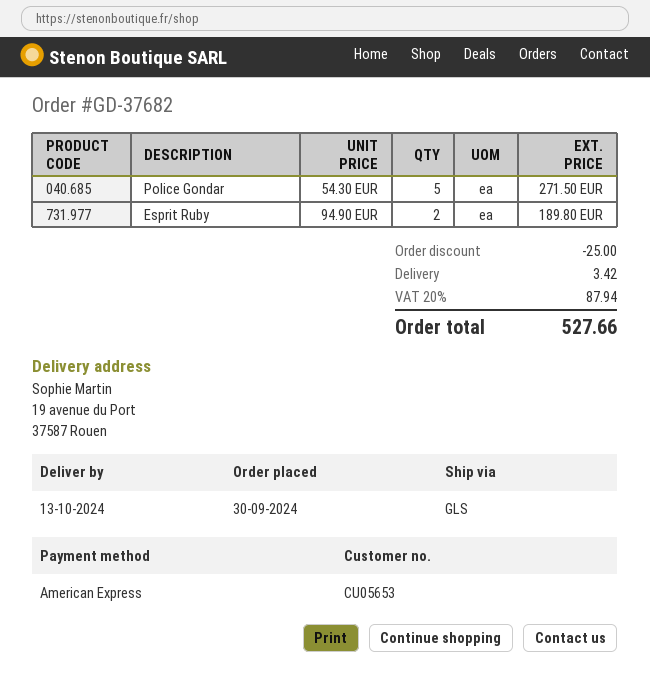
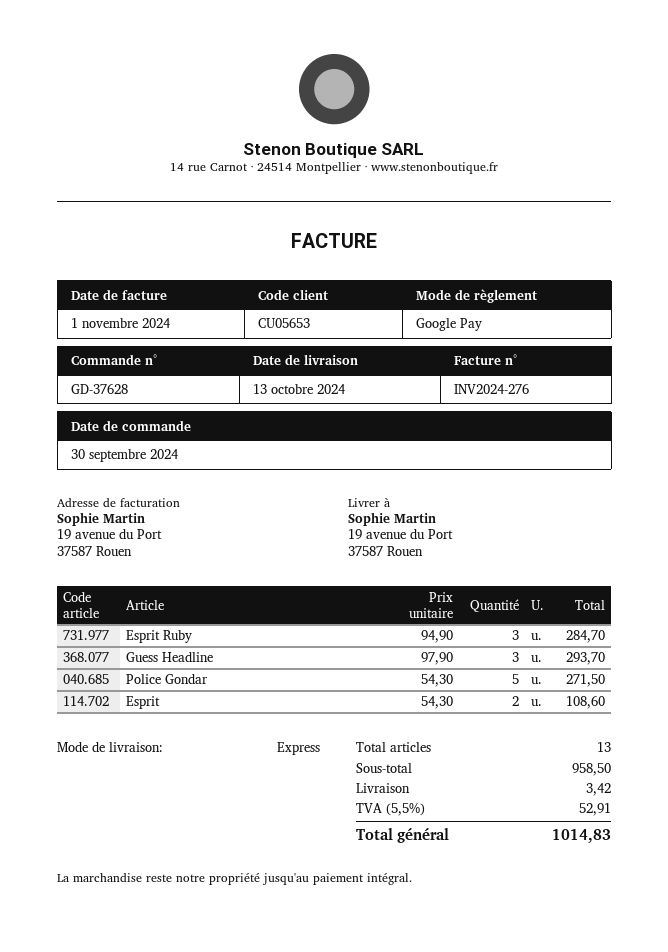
order number: GD-37682 -> GD-37628
payment method: American Express -> Google Pay
shipping method: GLS -> express
Esprit Ruby: 2 x 94.90 = 189.80 -> 3 x 94.90 = 284.70
Guess Headline: none -> 3 x 97.90 = 293.70
Esprit: none -> 2 x 54.30 = 108.60
discount: 25.00 -> none
tax: 20% = 87.94 -> 5.5% = 52.91
total: 527.66 -> 1014.83

